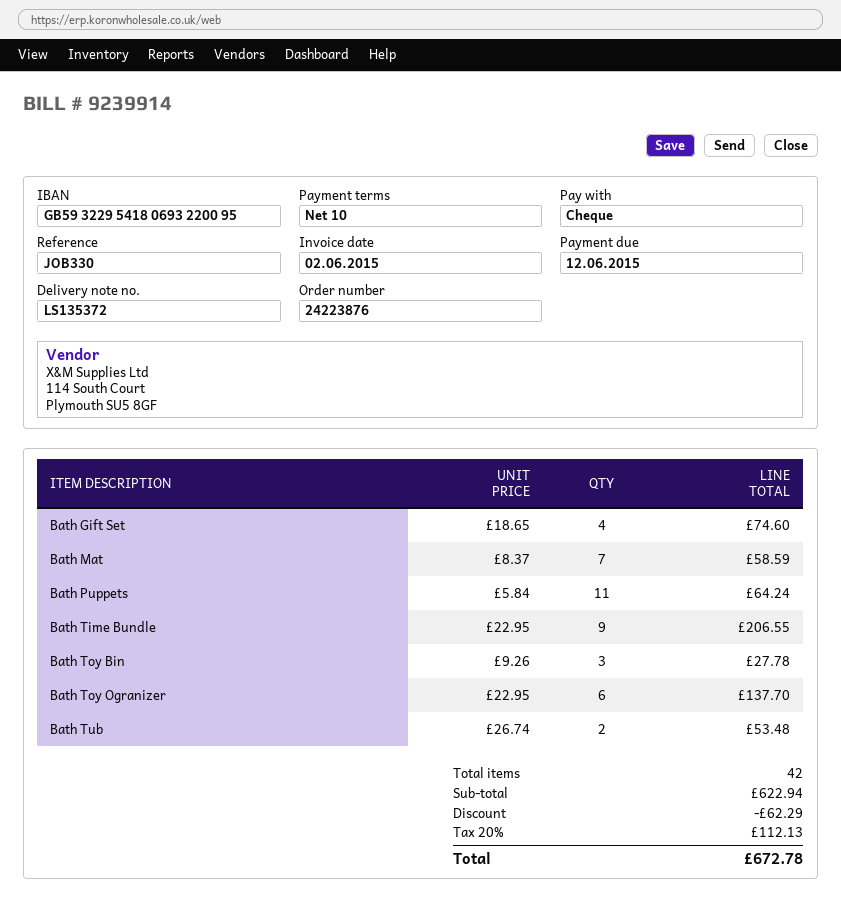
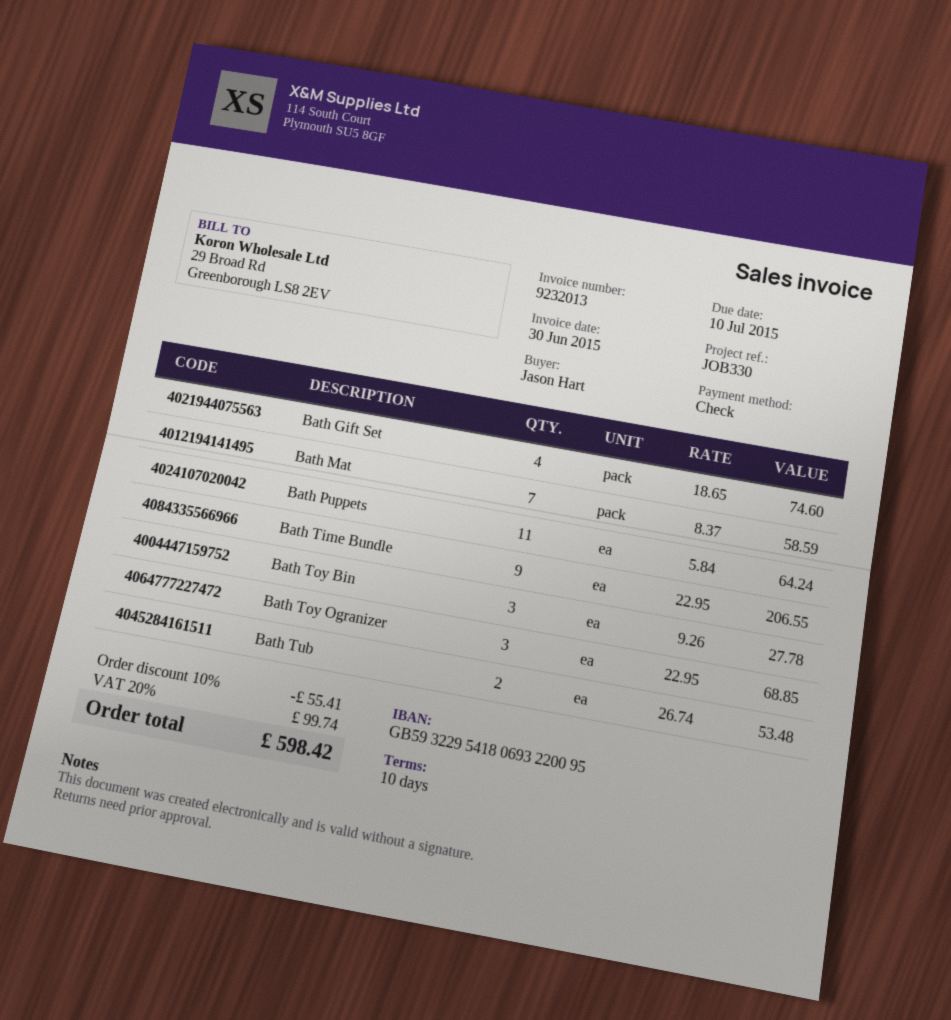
invoice number: 9239914 -> 9232013
invoice date: 2015-06-02 -> 2015-06-30
due date: 2015-06-12 -> 2015-07-10
Bath Toy Ogranizer: 6 x 22.95 = 137.70 -> 3 x 22.95 = 68.85
discount: 62.29 -> 55.41
tax: 20% = 112.13 -> 20% = 99.74
total: 672.78 -> 598.42

